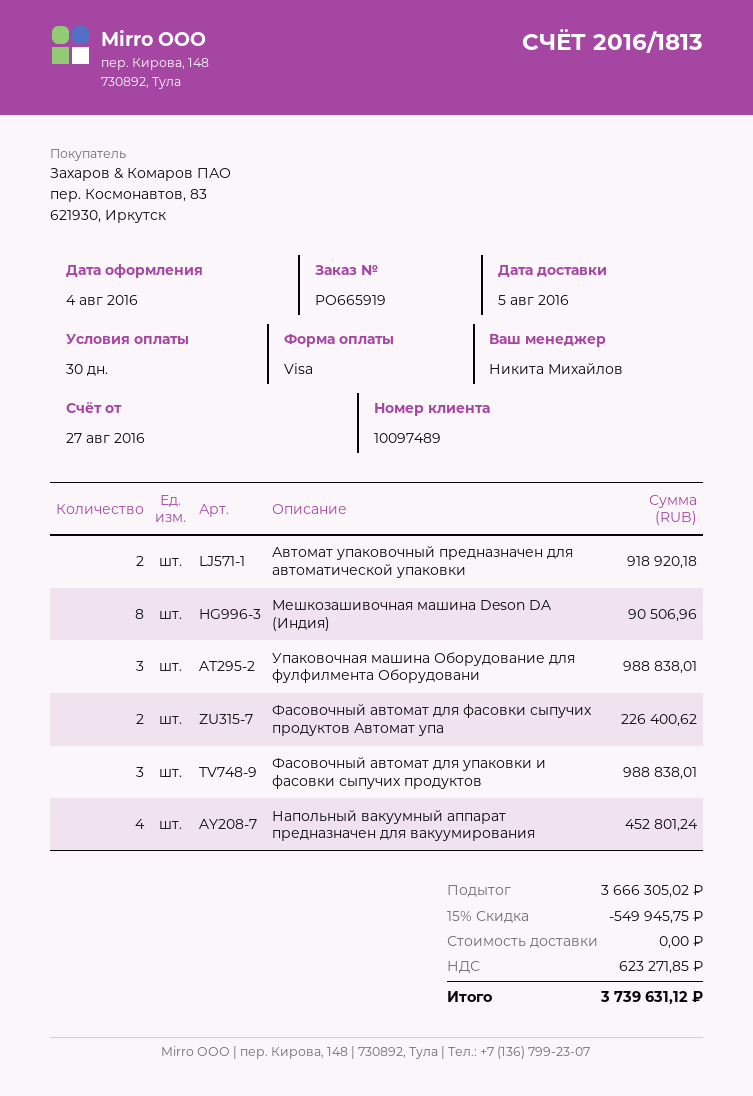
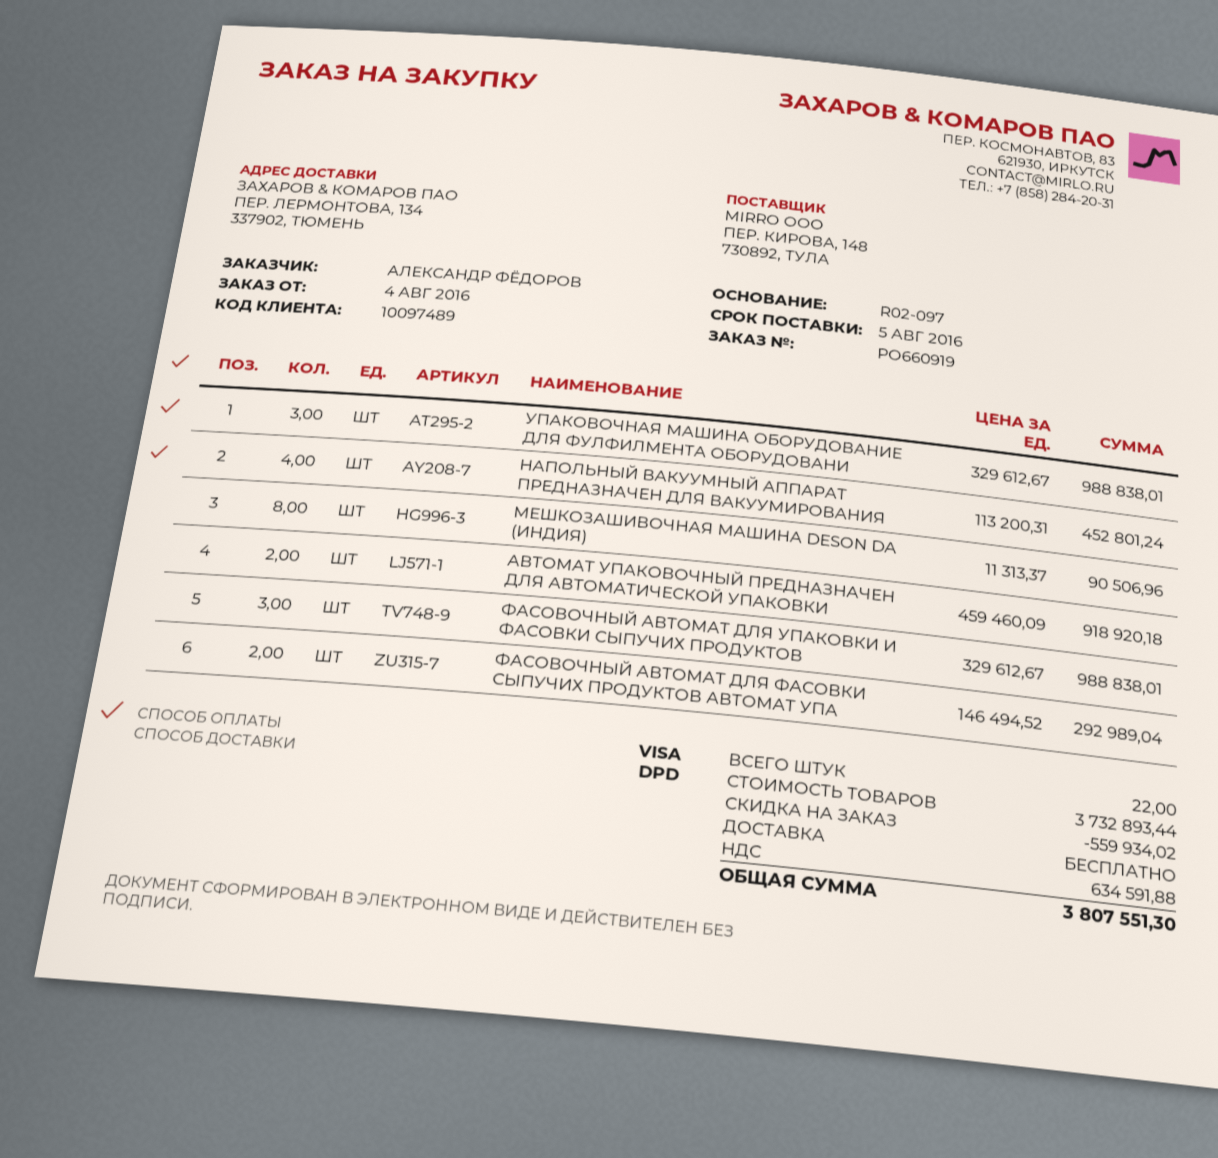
order number: PO665919 -> PO660919
Фасовочный автомат для фасовки сыпучих продуктов Автомат упа: 2 for 226400.62 -> 2 for 292989.04
subtotal: 3666305.02 -> 3732893.44
discount: 549945.75 -> 559934.02
tax: 623271.85 -> 634591.88
total: 3739631.12 -> 3807551.30

